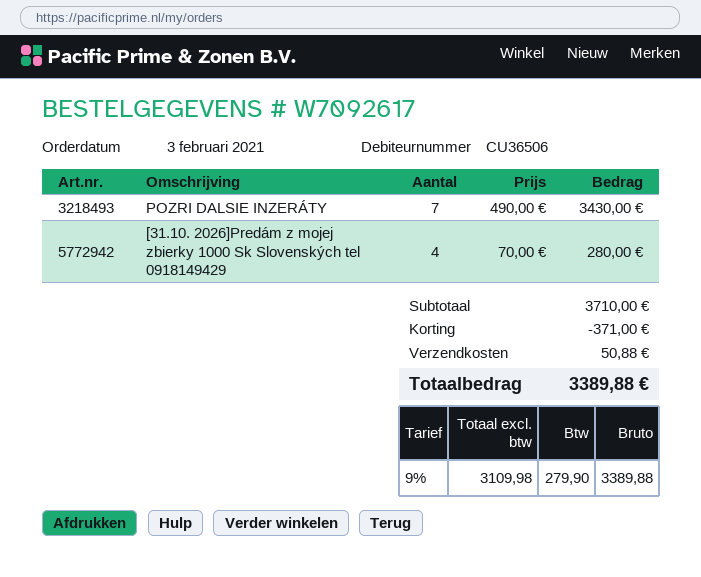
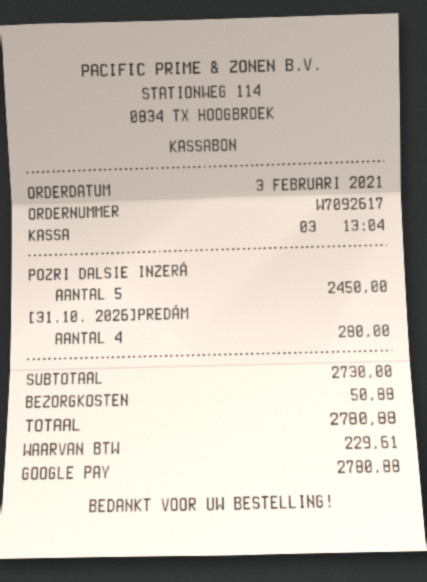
POZRI DALSIE INZERÁTY: 7 for 3430.00 -> 5 for 2450.00
subtotal: 3710.00 -> 2730.00
discount: 371.00 -> none
tax: 279.90 -> 229.61
total: 3389.88 -> 2780.88

